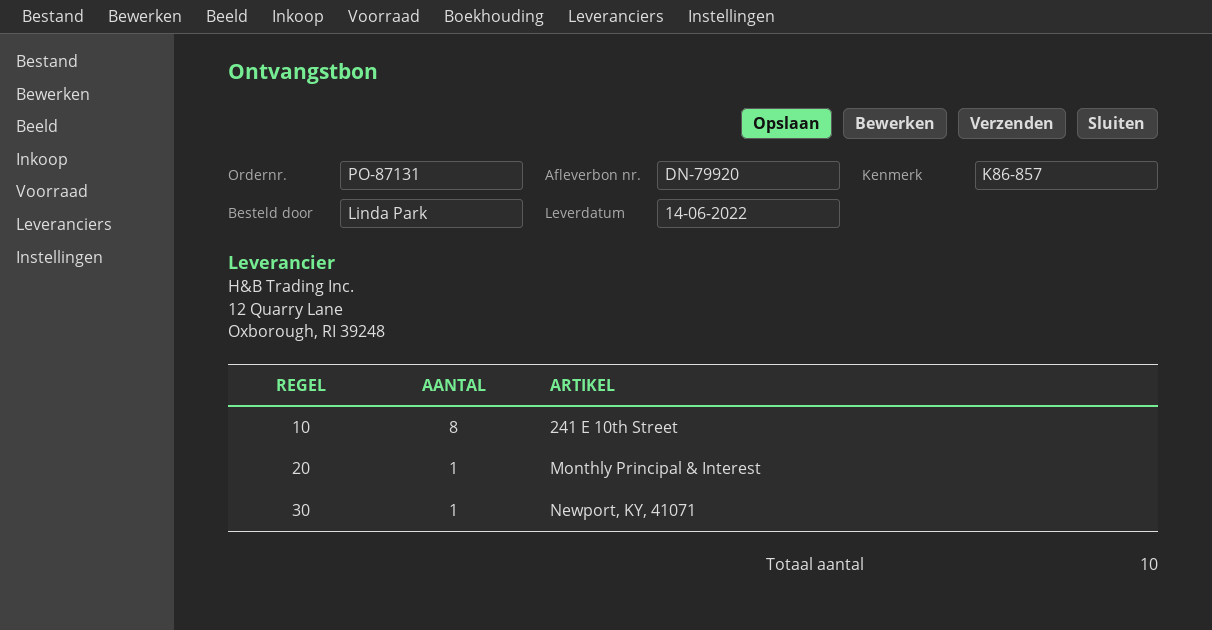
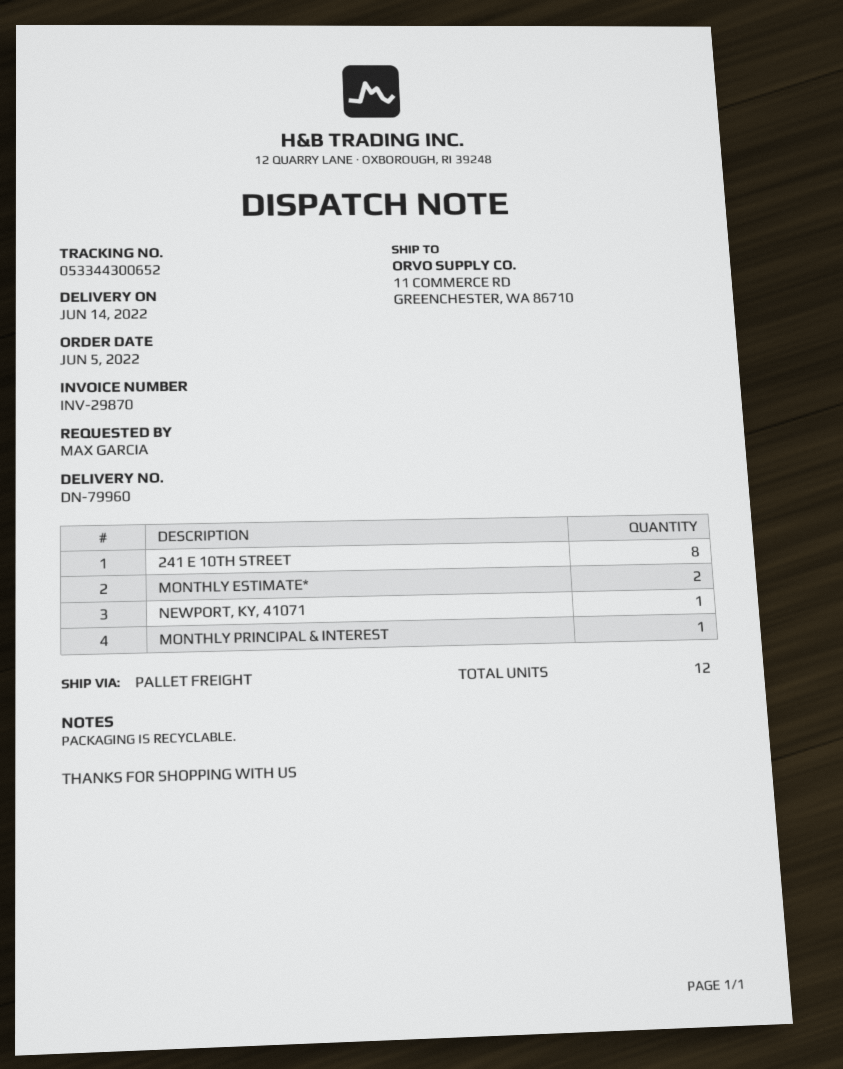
delivery note number: DN-79920 -> DN-79960
ordered by: Linda Park -> MAX GARCIA
MONTHLY ESTIMATE*: none -> 2
total quantity: 10 -> 12

